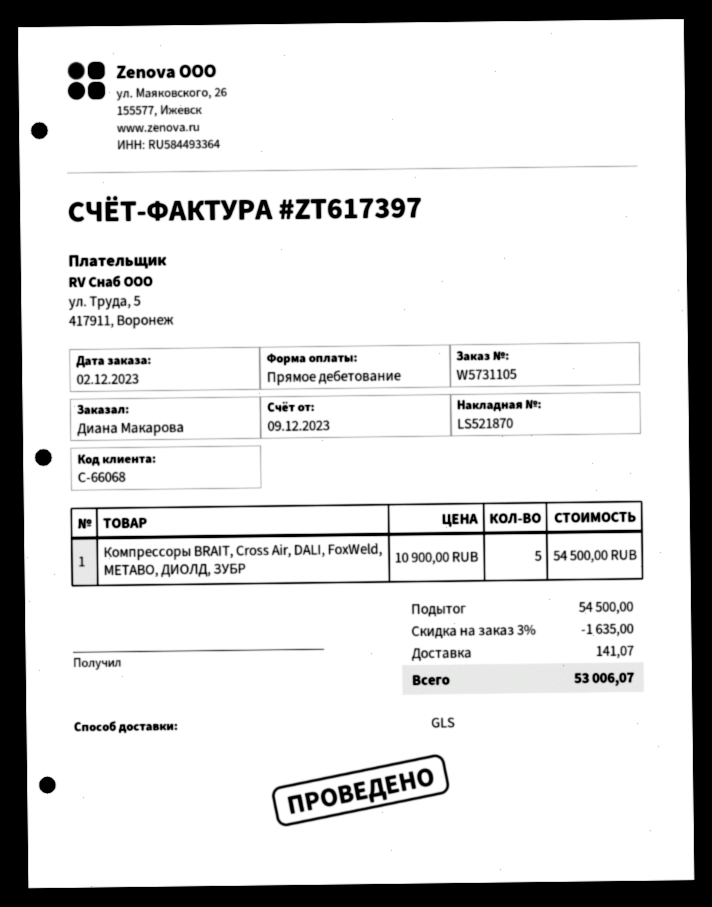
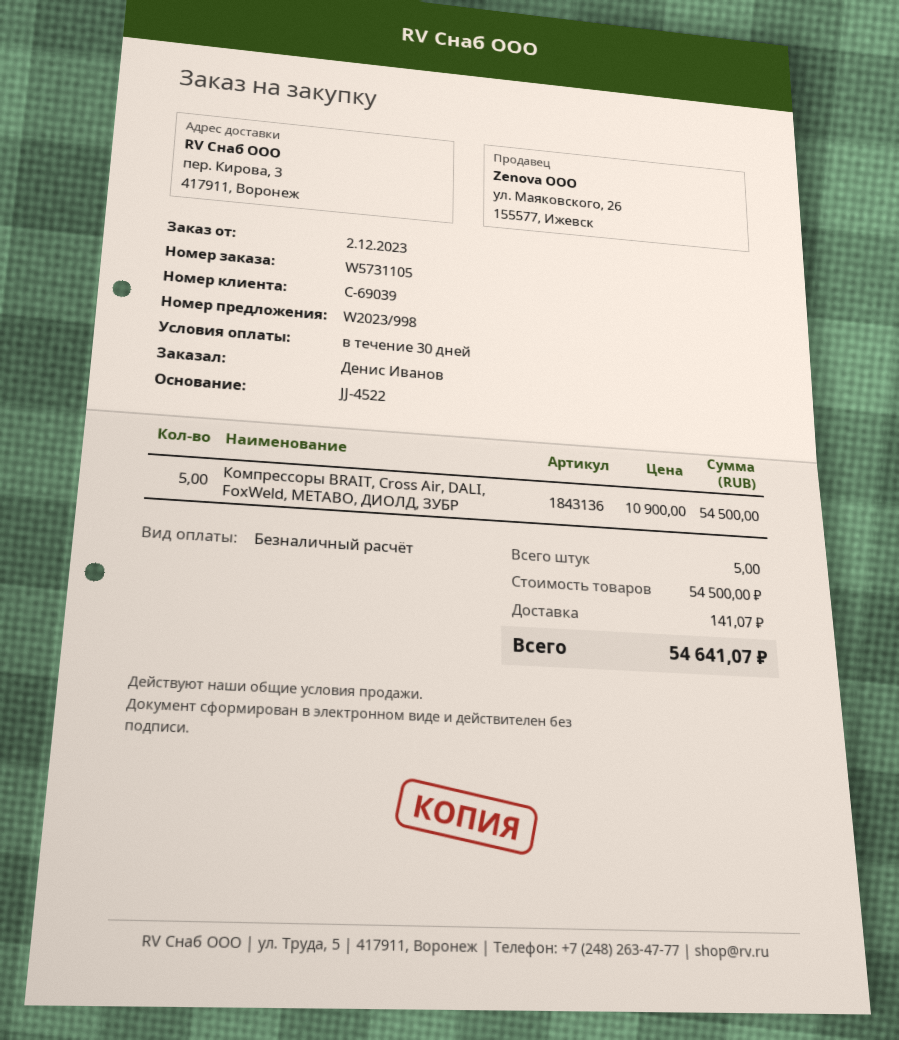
customer number: C-66068 -> C-69039
ordered by: Диана Макарова -> Денис Иванов
payment method: direct debit -> bank transfer
discount: 3% = 1635.00 -> none
total: 53006.07 -> 54641.07

